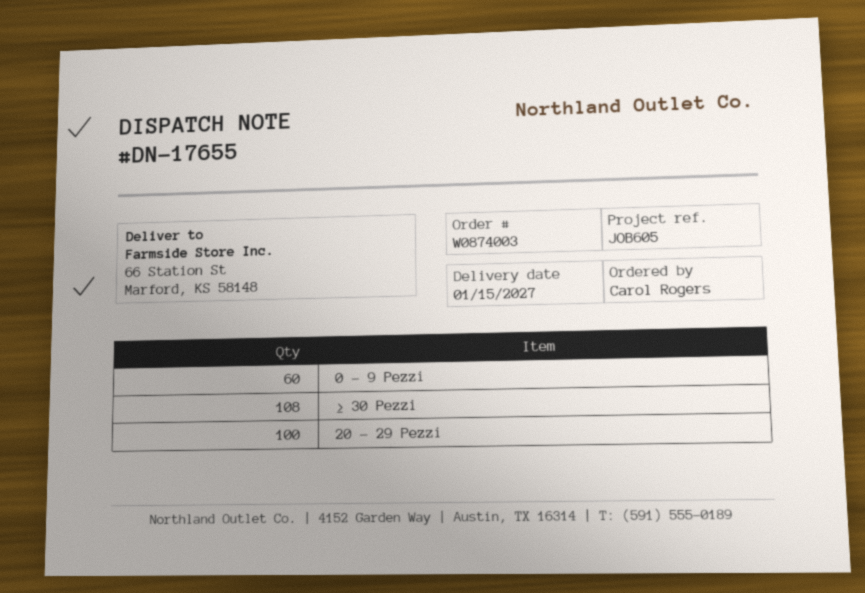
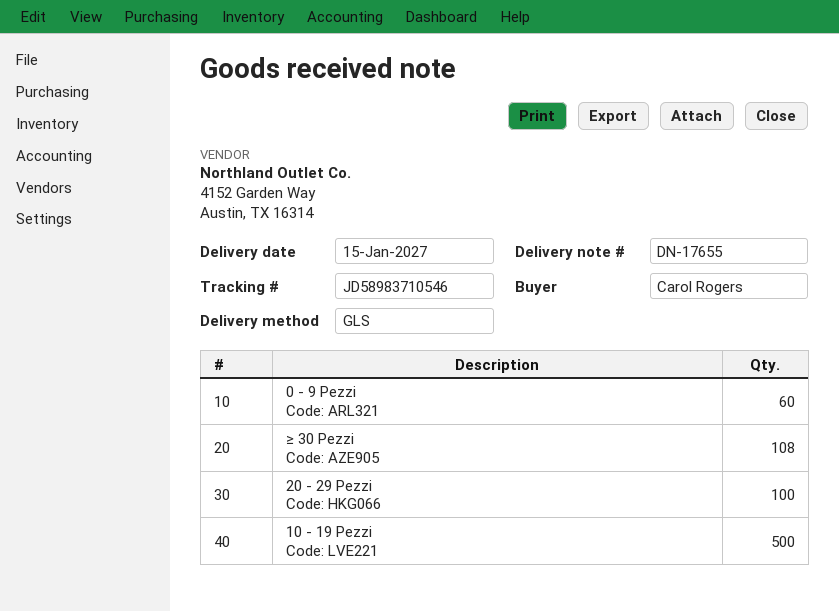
10 - 19 Pezzi: none -> 500

